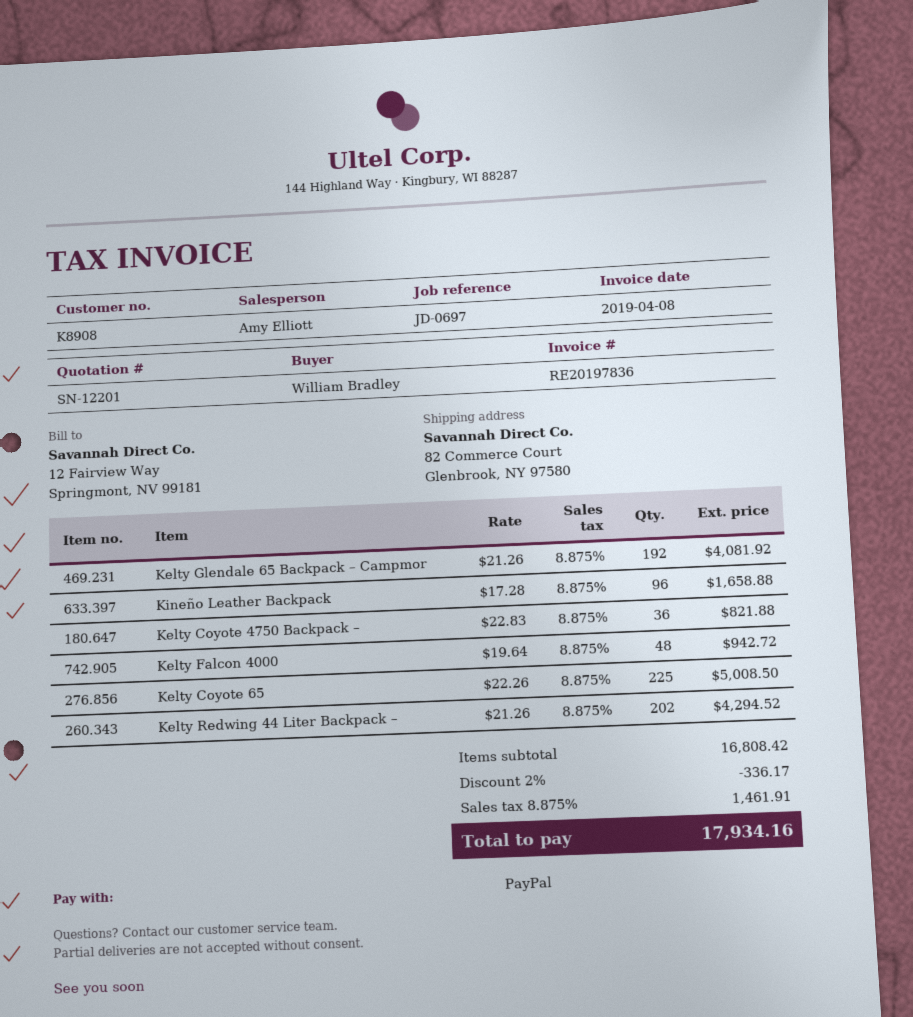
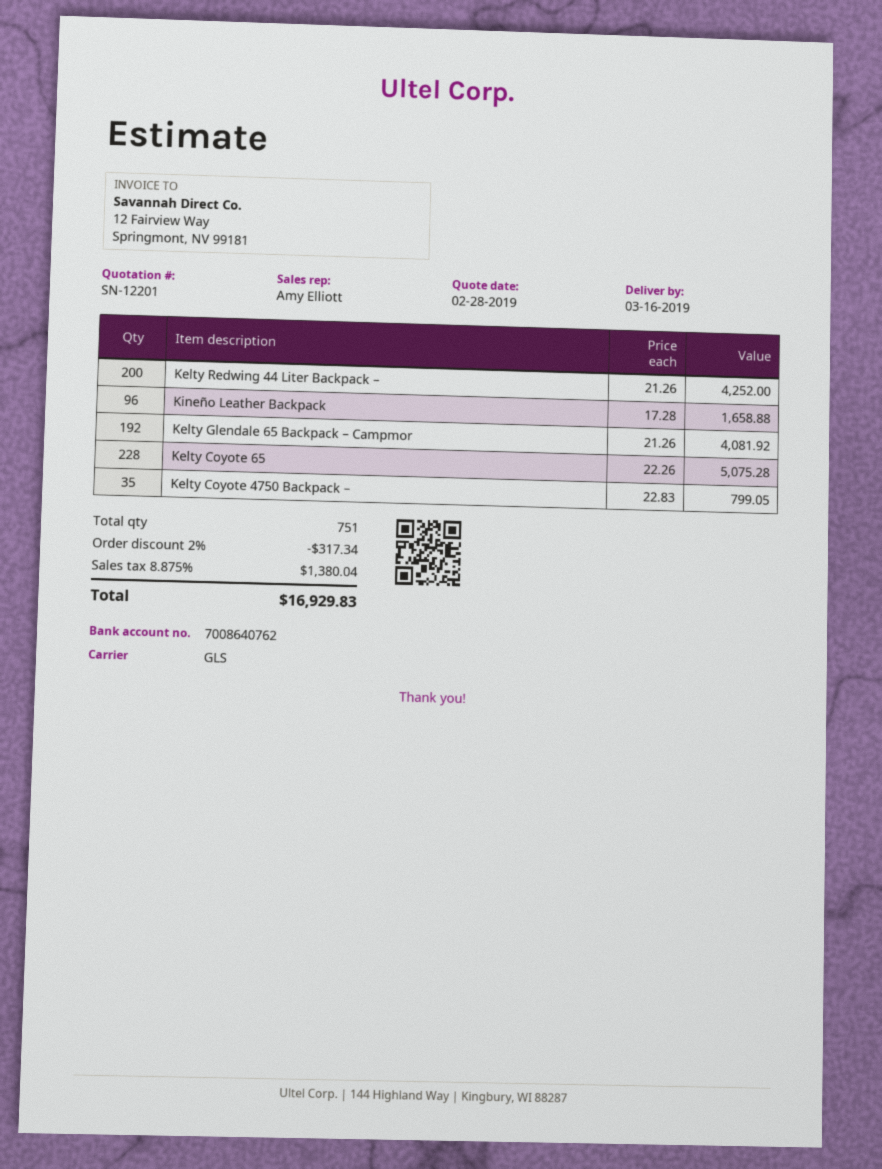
Kelty Coyote 4750 Backpack –: 36 x 22.83 = 821.88 -> 35 x 22.83 = 799.05
Kelty Falcon 4000: 48 x 19.64 = 942.72 -> none
Kelty Coyote 65: 225 x 22.26 = 5008.50 -> 228 x 22.26 = 5075.28
Kelty Redwing 44 Liter Backpack –: 202 x 21.26 = 4294.52 -> 200 x 21.26 = 4252.00
discount: 2% = 336.17 -> 2% = 317.34
tax: 8.875% = 1461.91 -> 8.875% = 1380.04
total: 17934.16 -> 16929.83

